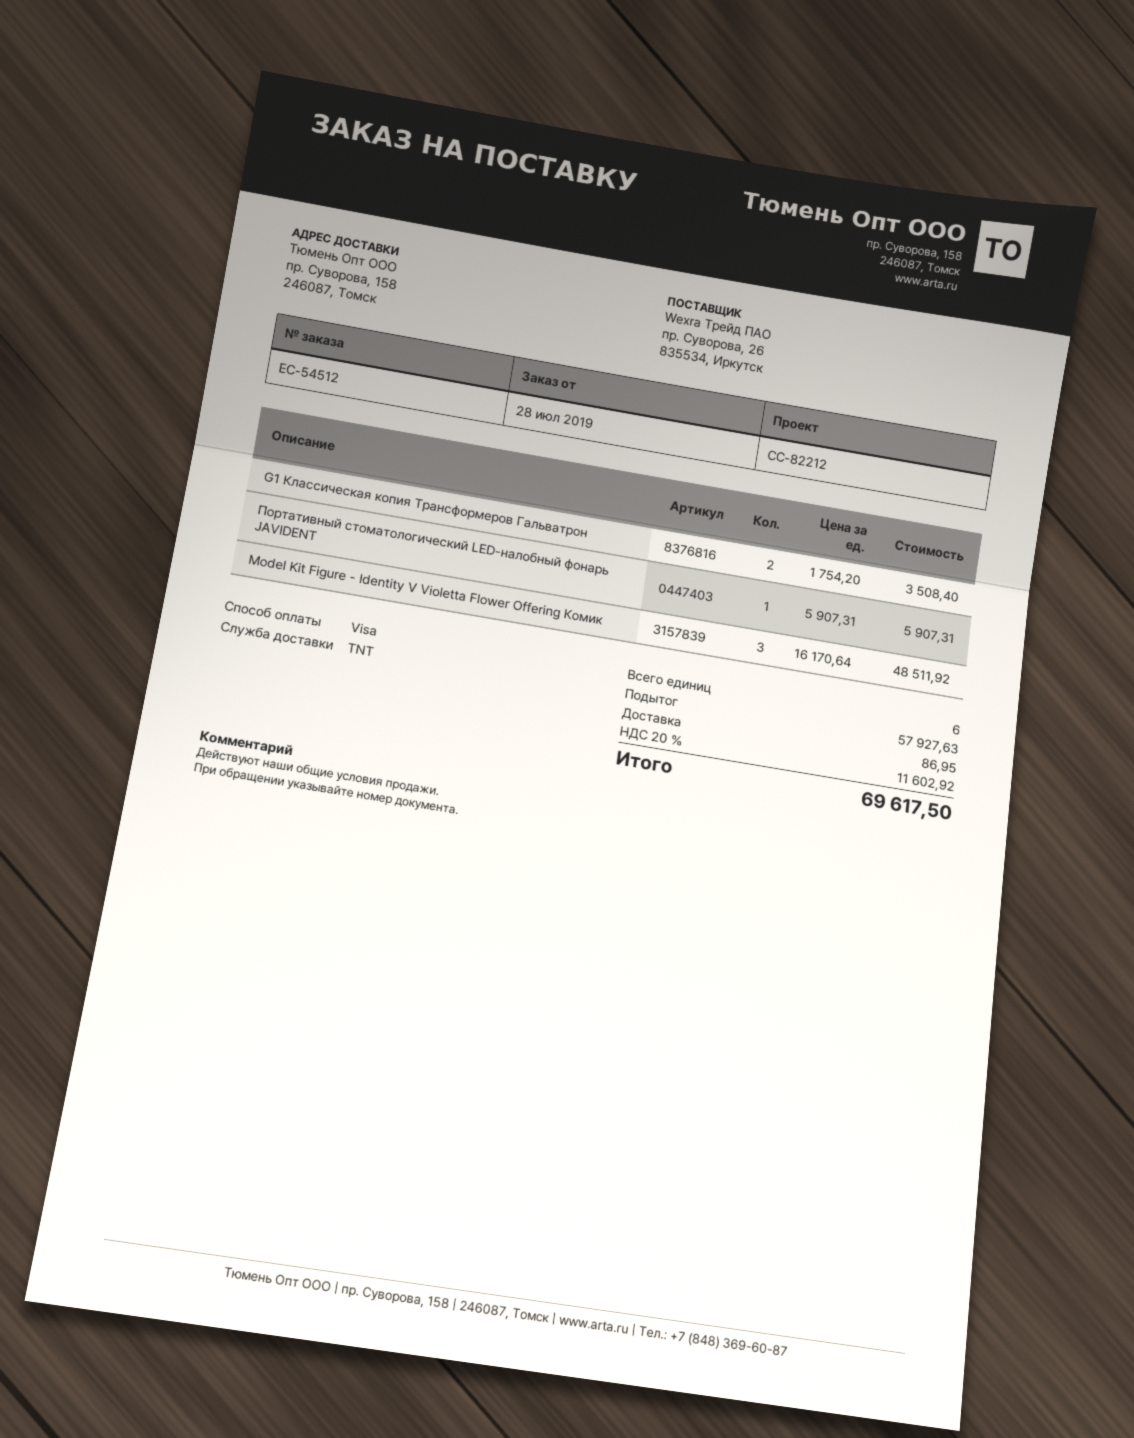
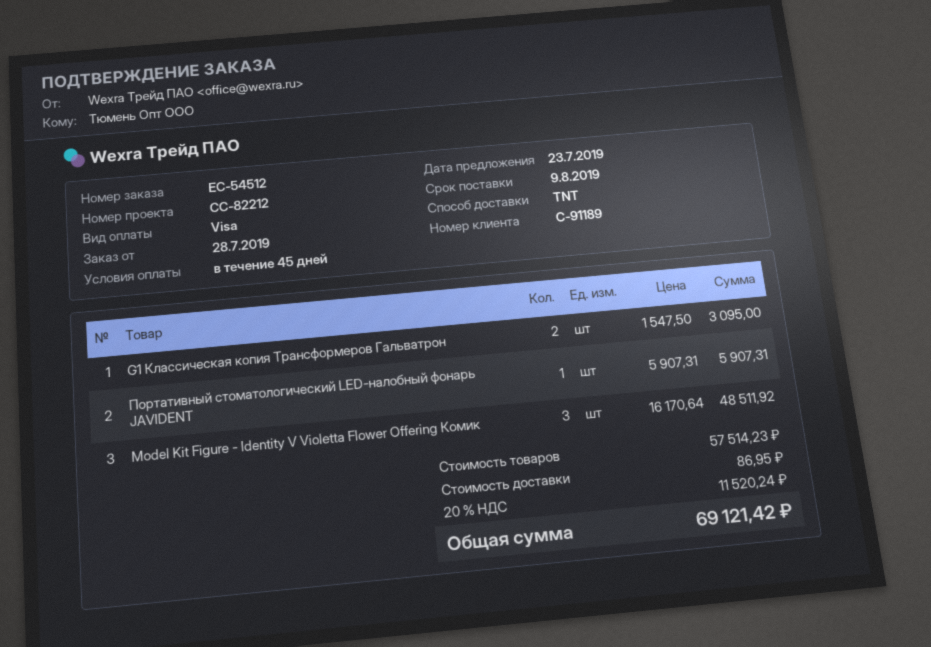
G1 Классическая копия Трансформеров Гальватрон: 2 x 1754.20 = 3508.40 -> 2 x 1547.50 = 3095.00
subtotal: 57927.63 -> 57514.23
tax: 20% = 11602.92 -> 20% = 11520.24
total: 69617.50 -> 69121.42

